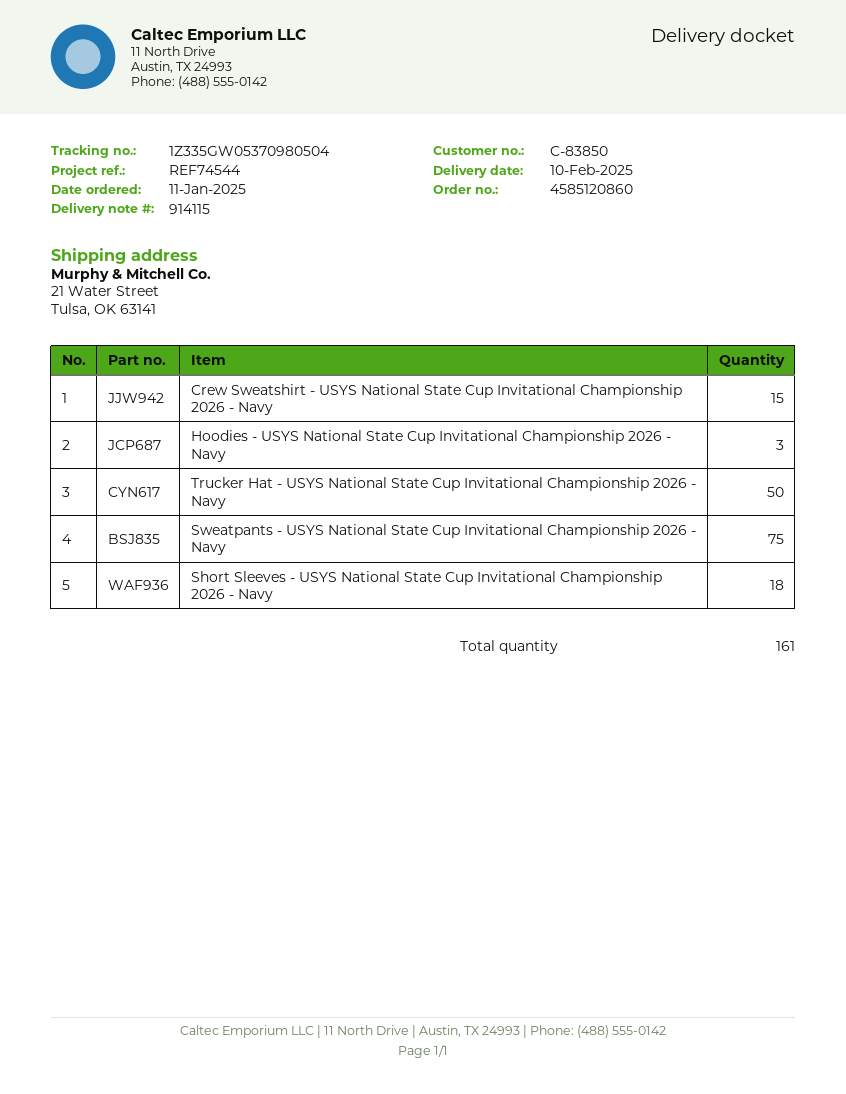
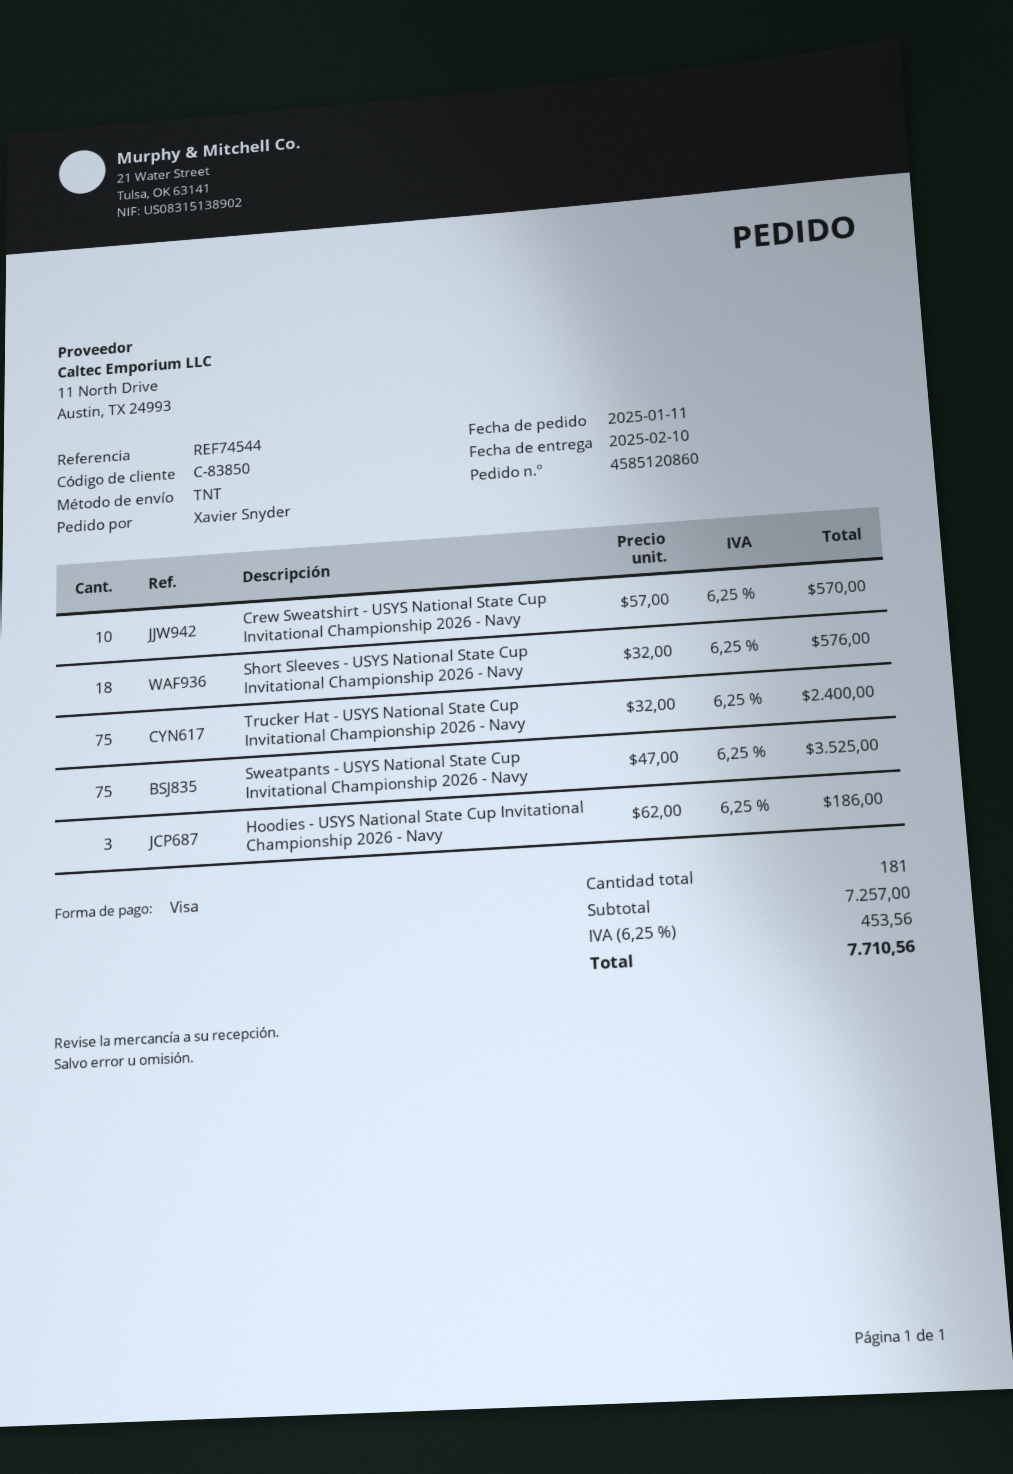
Crew Sweatshirt - USYS National State Cup Invitational Championship 2026 - Navy: 15 -> 10
Trucker Hat - USYS National State Cup Invitational Championship 2026 - Navy: 50 -> 75
total quantity: 161 -> 181

